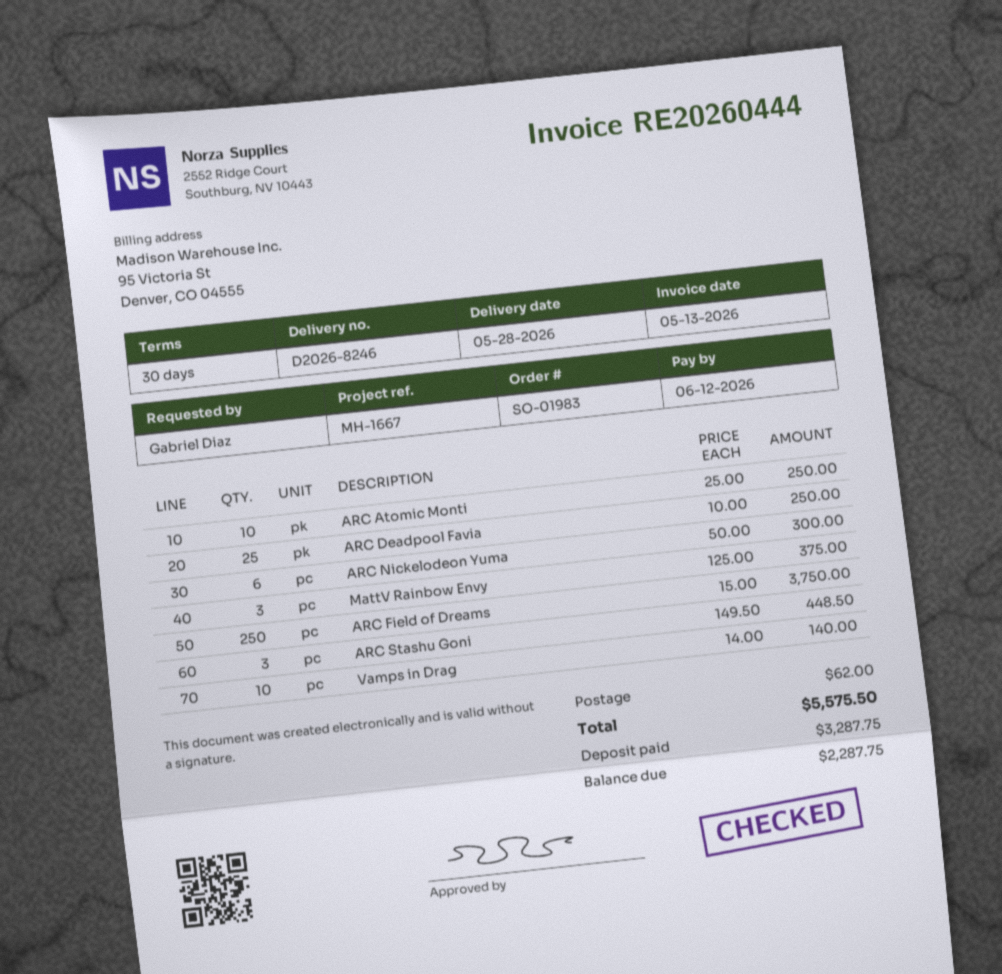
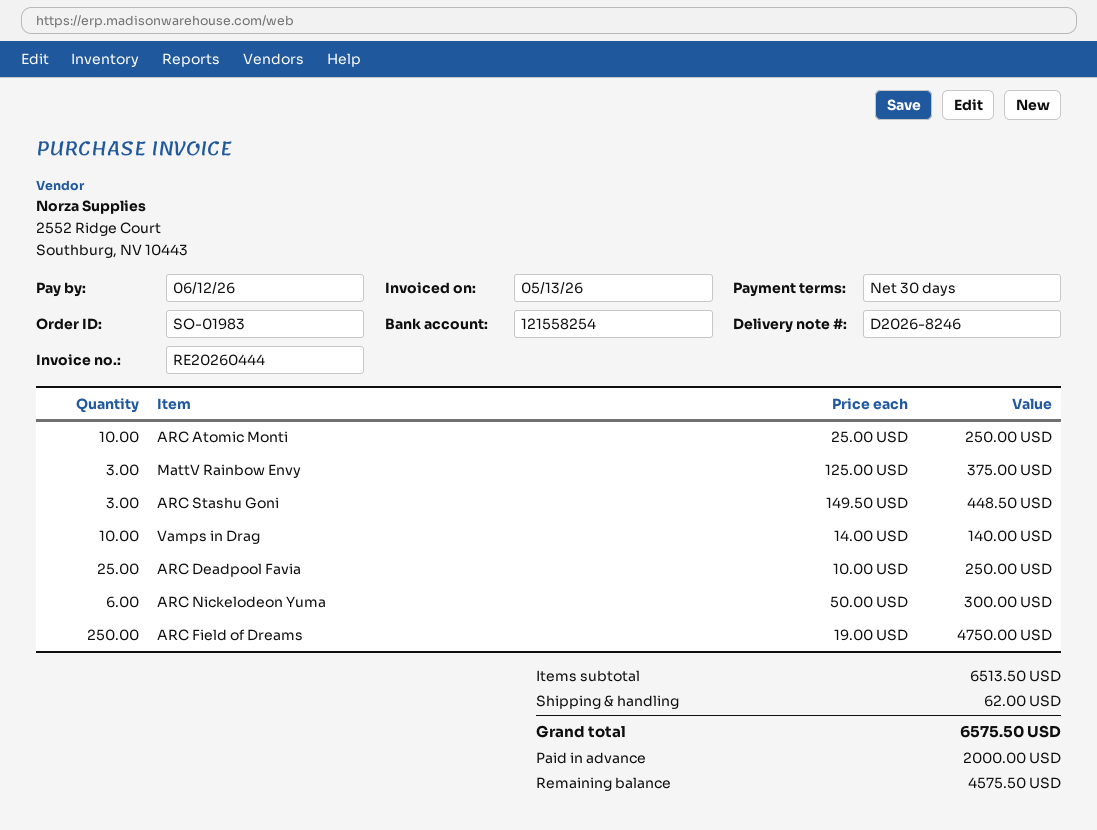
ARC Field of Dreams: 250 x 15.00 = 3750.00 -> 250 x 19.00 = 4750.00
total: 5575.50 -> 6575.50
deposit: 3287.75 -> 2000.00
balance: 2287.75 -> 4575.50

